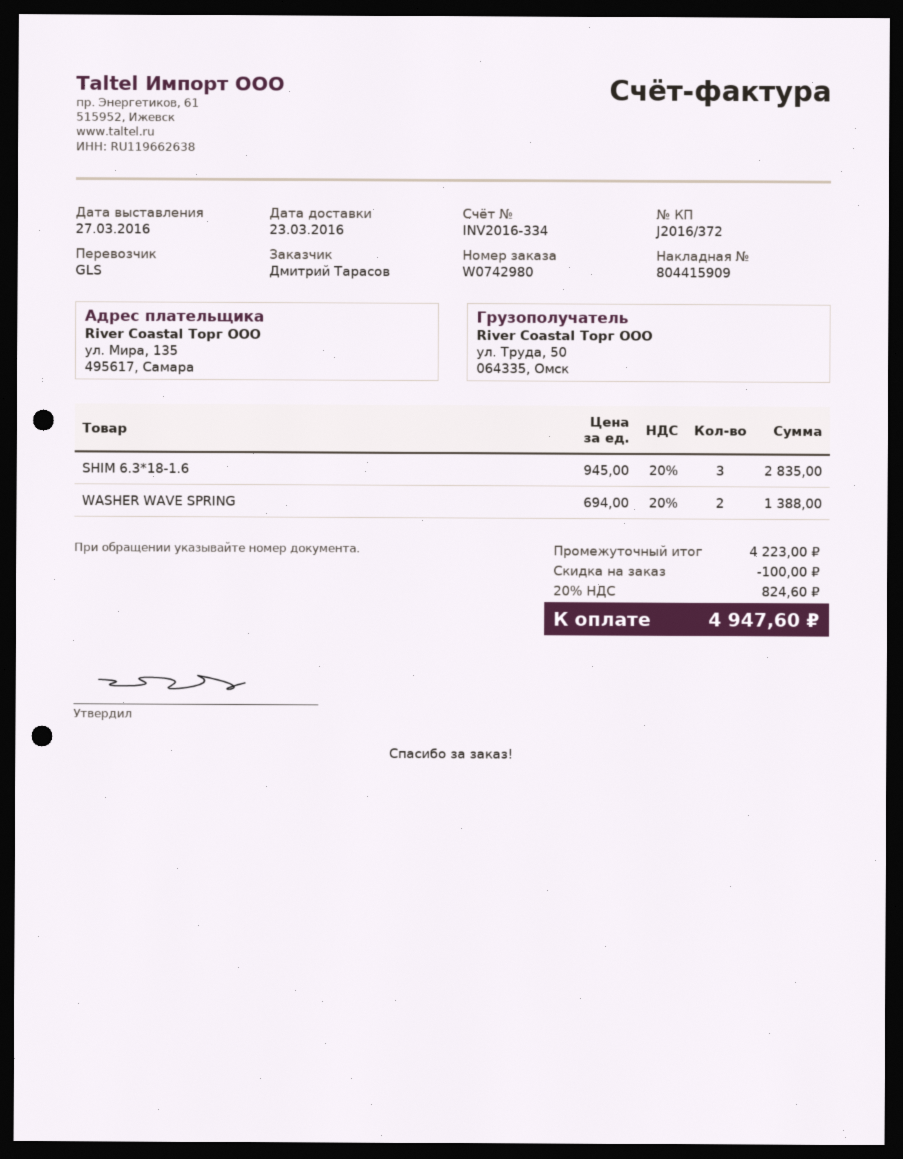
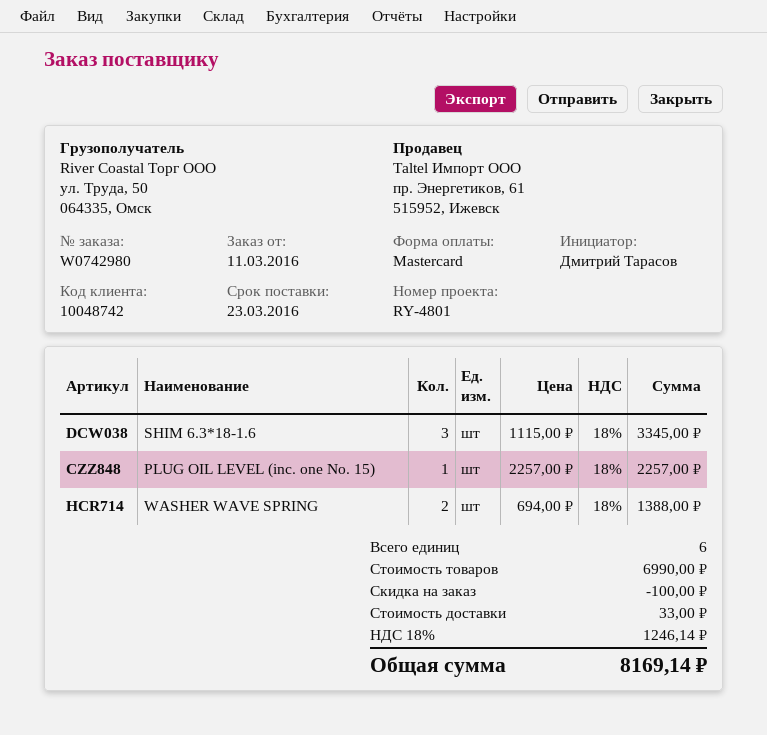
SHIM 6.3*18-1.6: 3 x 945.00 = 2835.00 -> 3 x 1115.00 = 3345.00
PLUG OIL LEVEL (inc. one No. 15): none -> 1 x 2257.00 = 2257.00
subtotal: 4223.00 -> 6990.00
shipping: none -> 33.00
tax: 20% = 824.60 -> 18% = 1246.14
total: 4947.60 -> 8169.14

